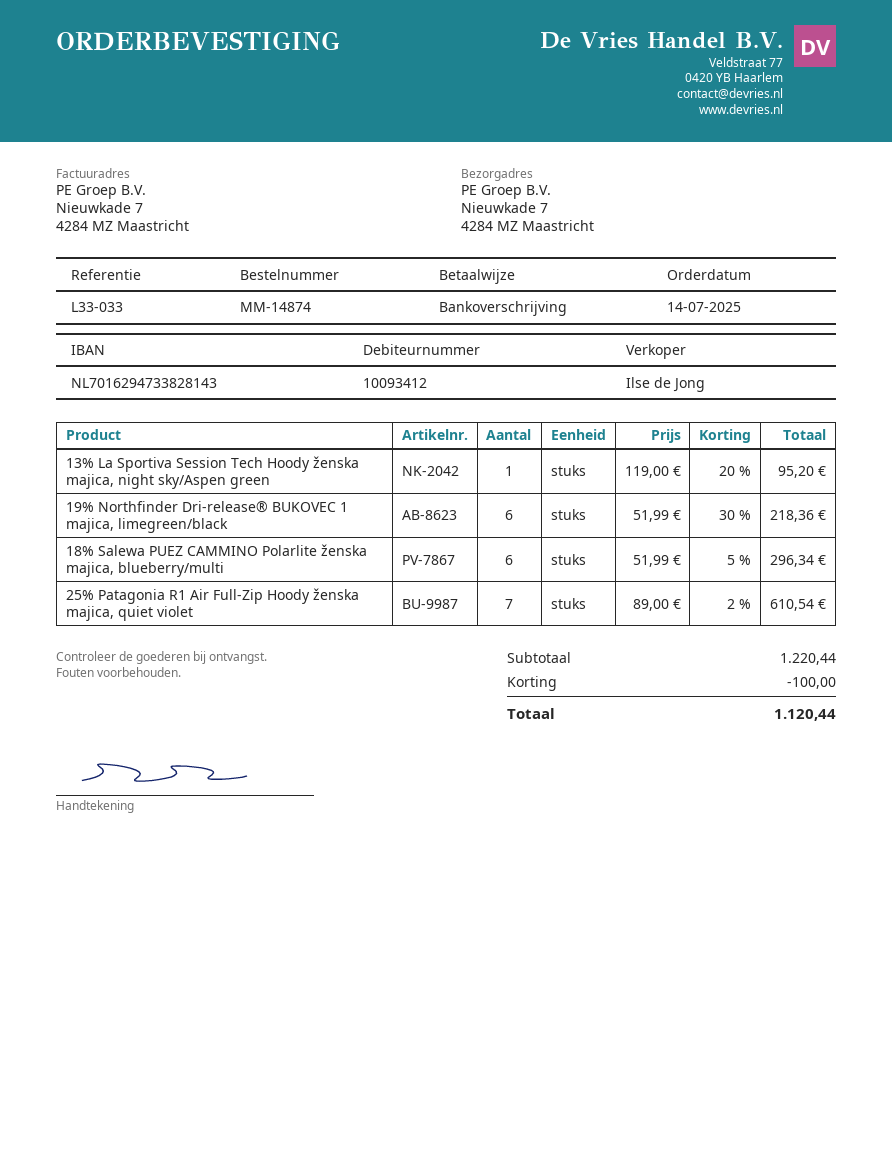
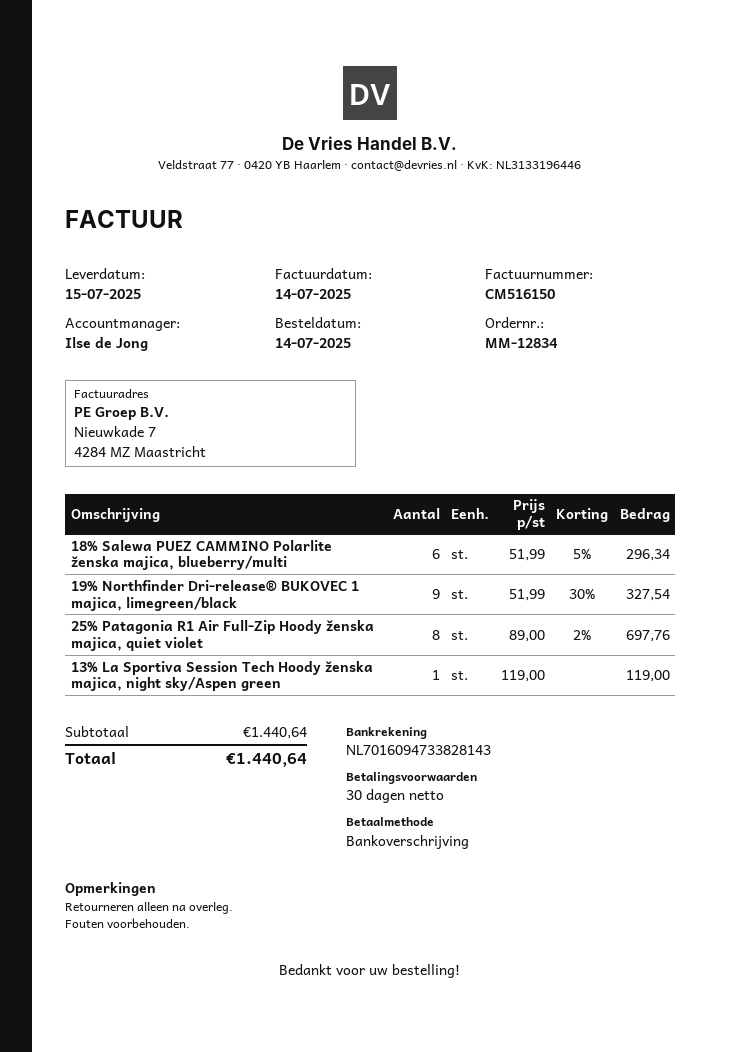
order number: MM-14874 -> MM-12834
bank account: NL7016294733828143 -> NL7016094733828143
13% La Sportiva Session Tech Hoody ženska majica, night sky/Aspen green: 1 x 119.00 - 20% = 95.20 -> 1 x 119.00 = 119.00
19% Northfinder Dri-release® BUKOVEC 1 majica, limegreen/black: 6 x 51.99 - 30% = 218.36 -> 9 x 51.99 - 30% = 327.54
25% Patagonia R1 Air Full-Zip Hoody ženska majica, quiet violet: 7 x 89.00 - 2% = 610.54 -> 8 x 89.00 - 2% = 697.76
subtotal: 1220.44 -> 1440.64
discount: 100.00 -> none
total: 1120.44 -> 1440.64

